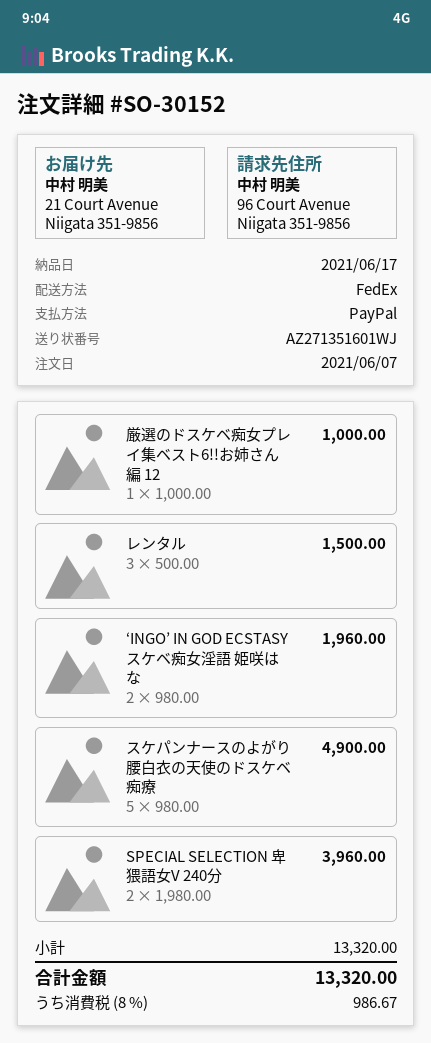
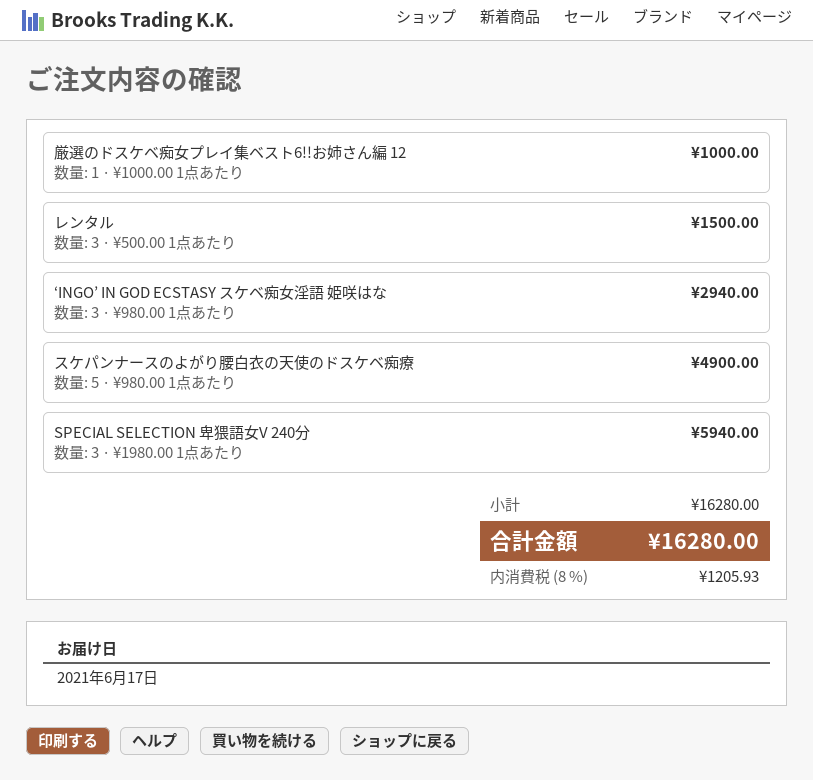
‘INGO’ IN GOD ECSTASY スケベ痴女淫語 姫咲はな: 2 x 980.00 = 1960.00 -> 3 x 980.00 = 2940.00
SPECIAL SELECTION 卑猥語女V 240分: 2 x 1980.00 = 3960.00 -> 3 x 1980.00 = 5940.00
subtotal: 13320.00 -> 16280.00
tax: 8% = 986.67 -> 8% = 1205.93
total: 13320.00 -> 16280.00

